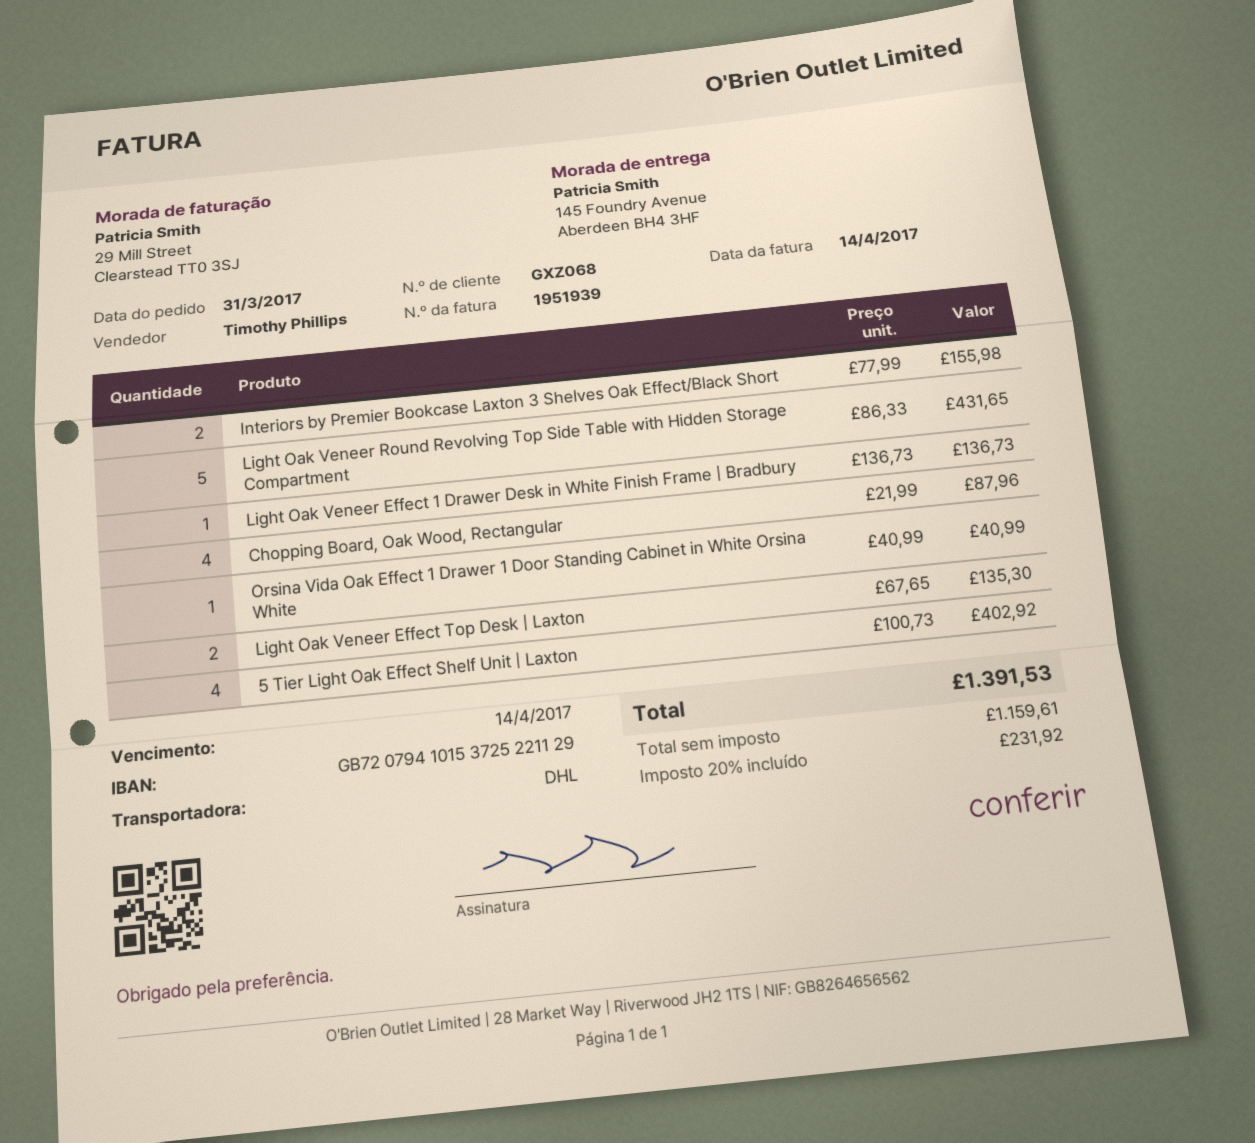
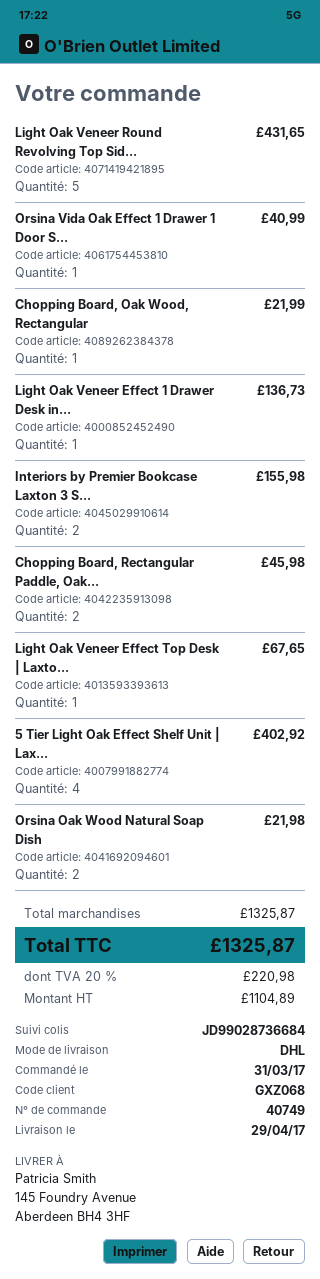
Chopping Board, Oak Wood, Rectangular: 4 for 87.96 -> 1 for 21.99
Light Oak Veneer Effect Top Desk | Laxton: 2 for 135.30 -> 1 for 67.65
Chopping Board, Rectangular Paddle, Oak...: none -> 2 for 45.98
Orsina Oak Wood Natural Soap Dish: none -> 2 for 21.98
net: 1159.61 -> 1104.89
tax: 20% = 231.92 -> 20% = 220.98
total: 1391.53 -> 1325.87

